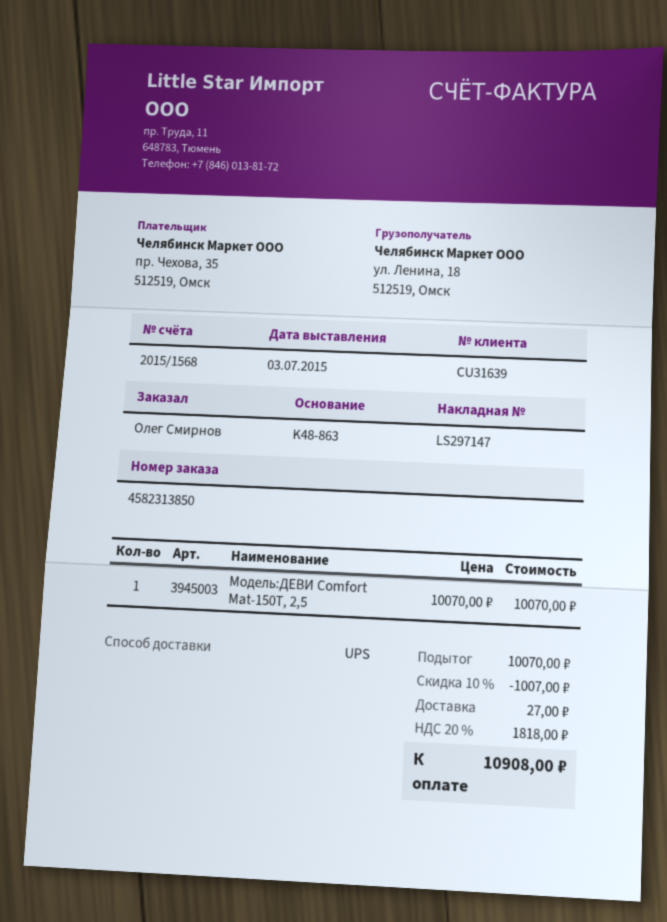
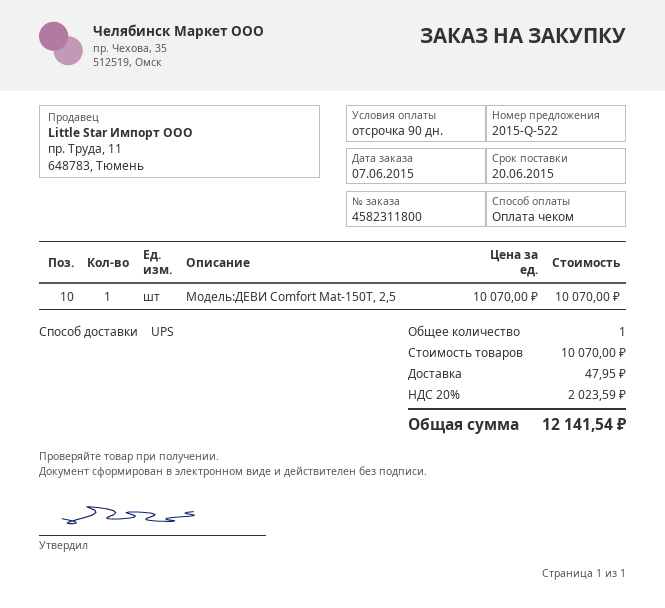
order number: 4582313850 -> 4582311800
discount: 10% = 1007.00 -> none
shipping: 27.00 -> 47.95
tax: 20% = 1818.00 -> 20% = 2023.59
total: 10908.00 -> 12141.54

